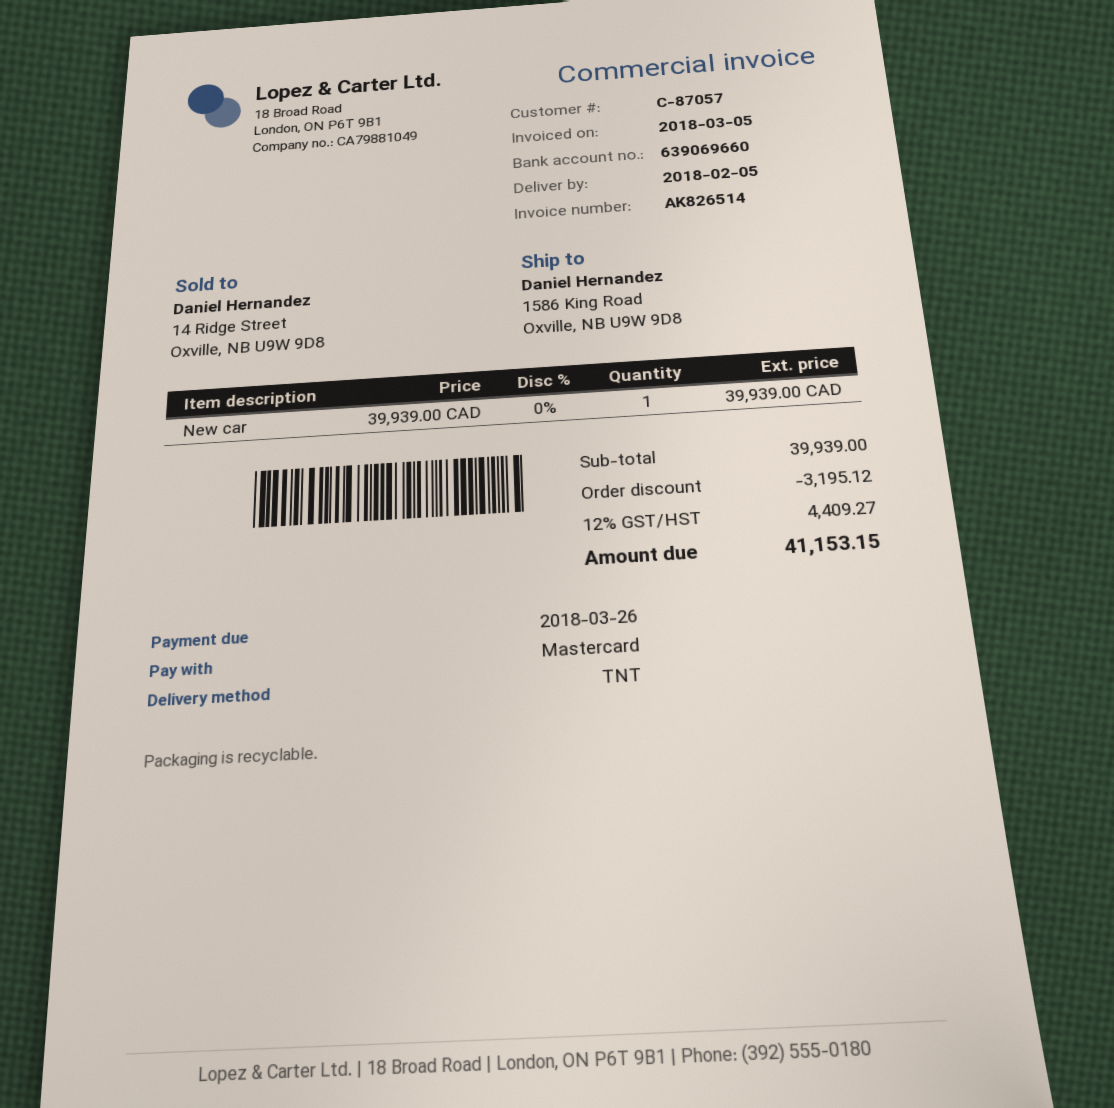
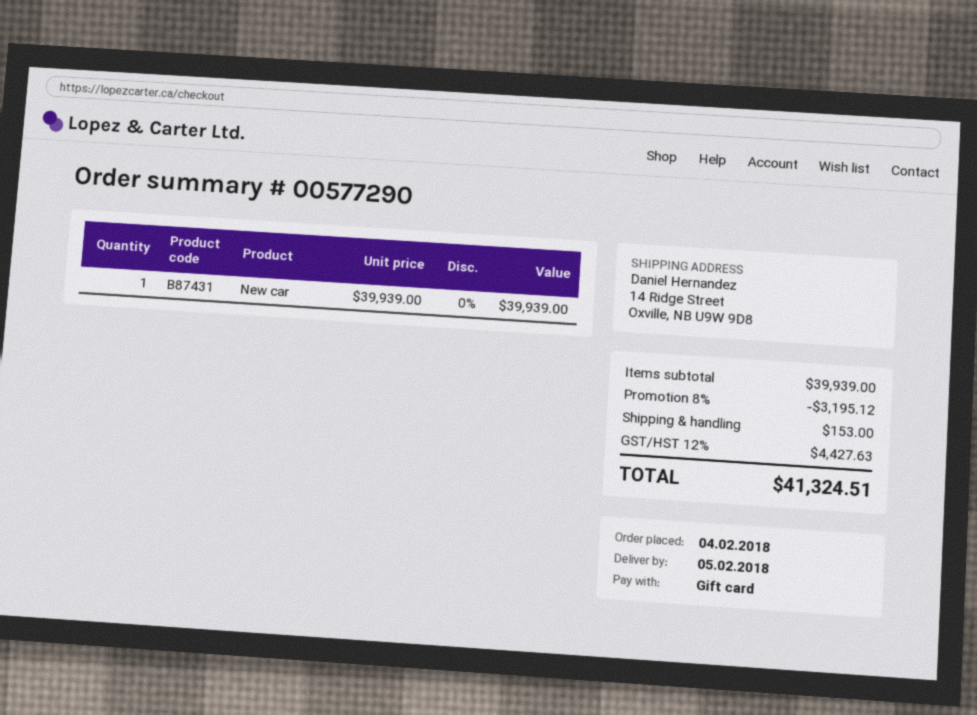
payment method: Mastercard -> gift card
ship to: 1586 King Road, Oxville, NB U9W 9D8 -> 14 Ridge Street, Oxville, NB U9W 9D8
shipping: none -> 153.00
tax: 12% = 4409.27 -> 12% = 4427.63
total: 41153.15 -> 41324.51

